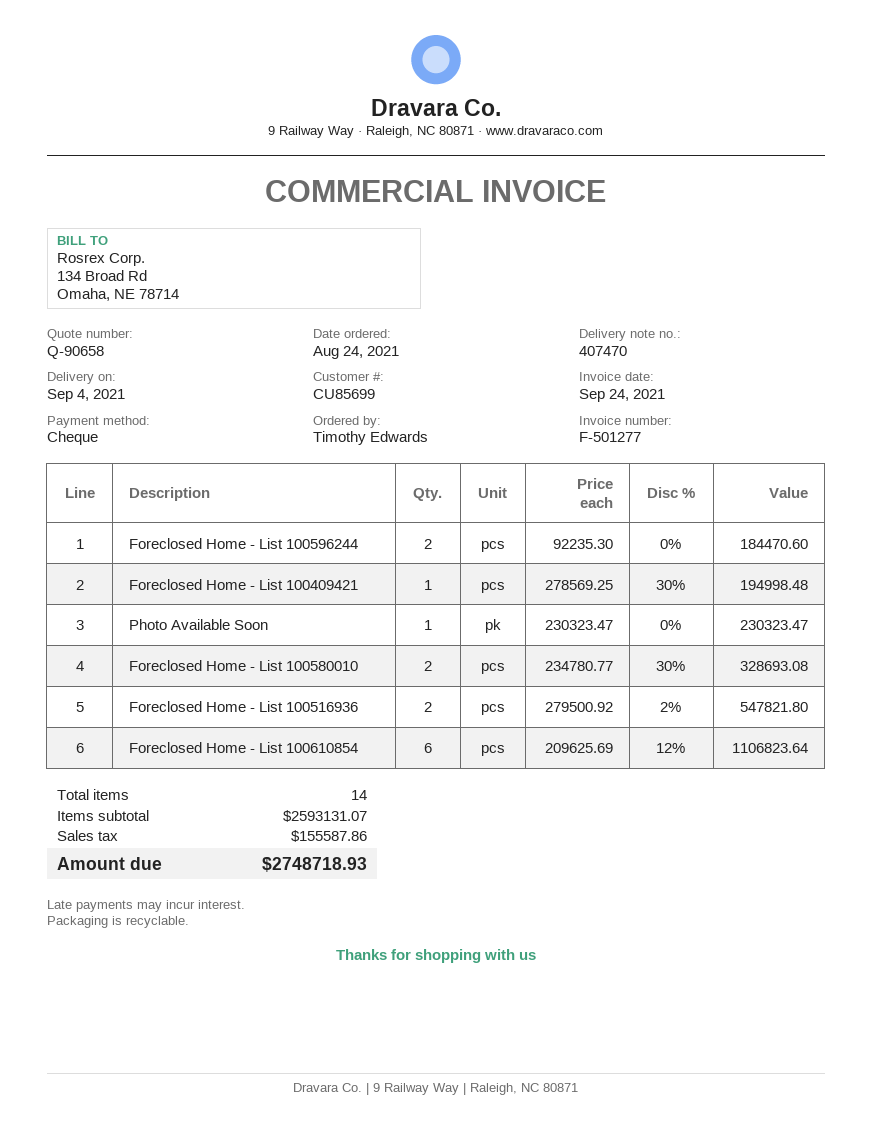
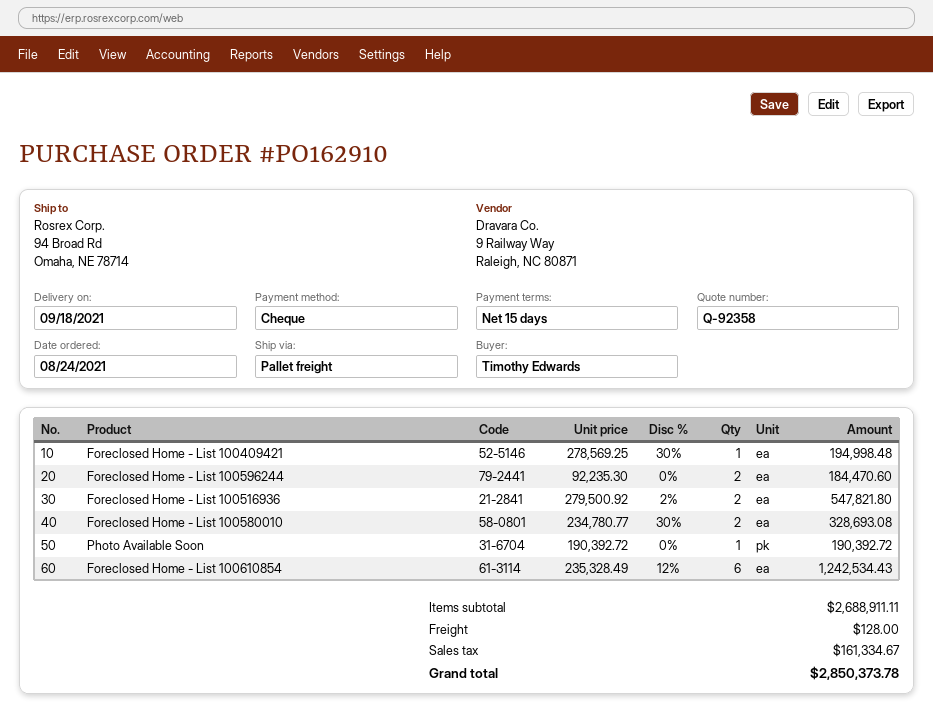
quote number: Q-90658 -> Q-92358
delivery date: 2021-09-04 -> 2021-09-18
Photo Available Soon: 1 x 230323.47 = 230323.47 -> 1 x 190392.72 = 190392.72
Foreclosed Home - List 100610854: 6 x 209625.69 - 12% = 1106823.64 -> 6 x 235328.49 - 12% = 1242534.43
subtotal: 2593131.07 -> 2688911.11
shipping: none -> 128.00
tax: 155587.86 -> 161334.67
total: 2748718.93 -> 2850373.78

